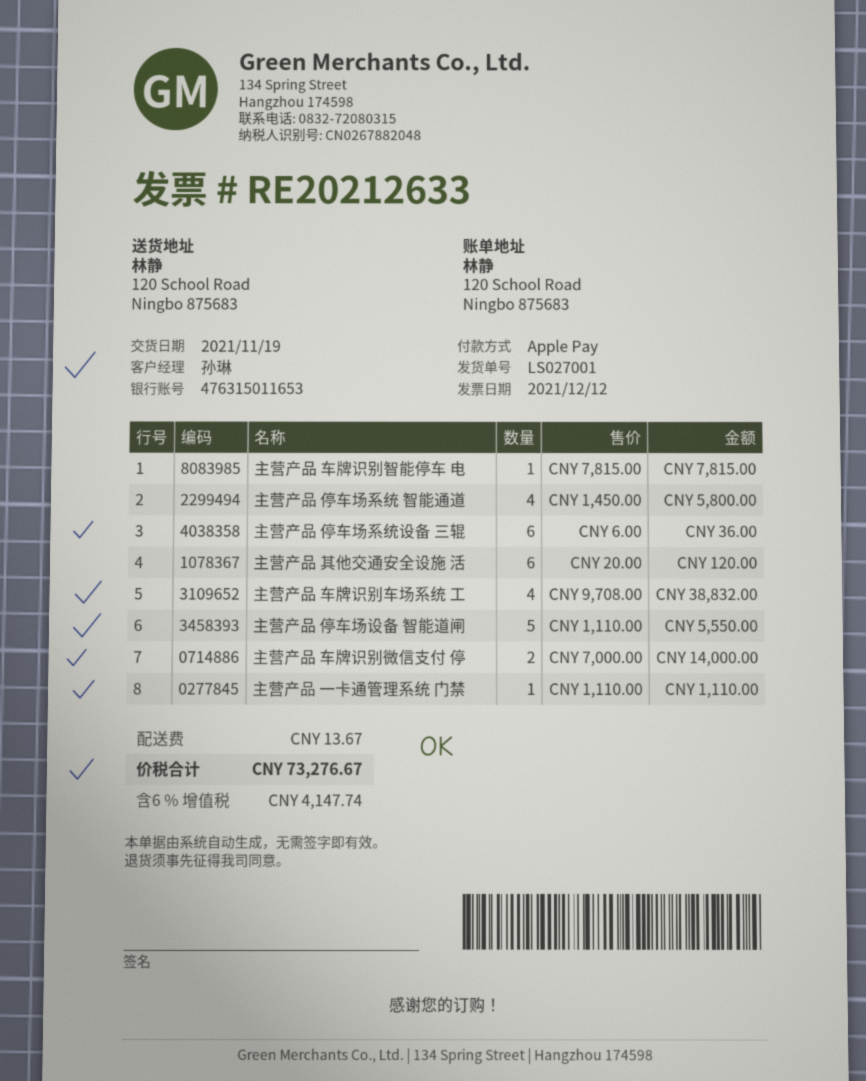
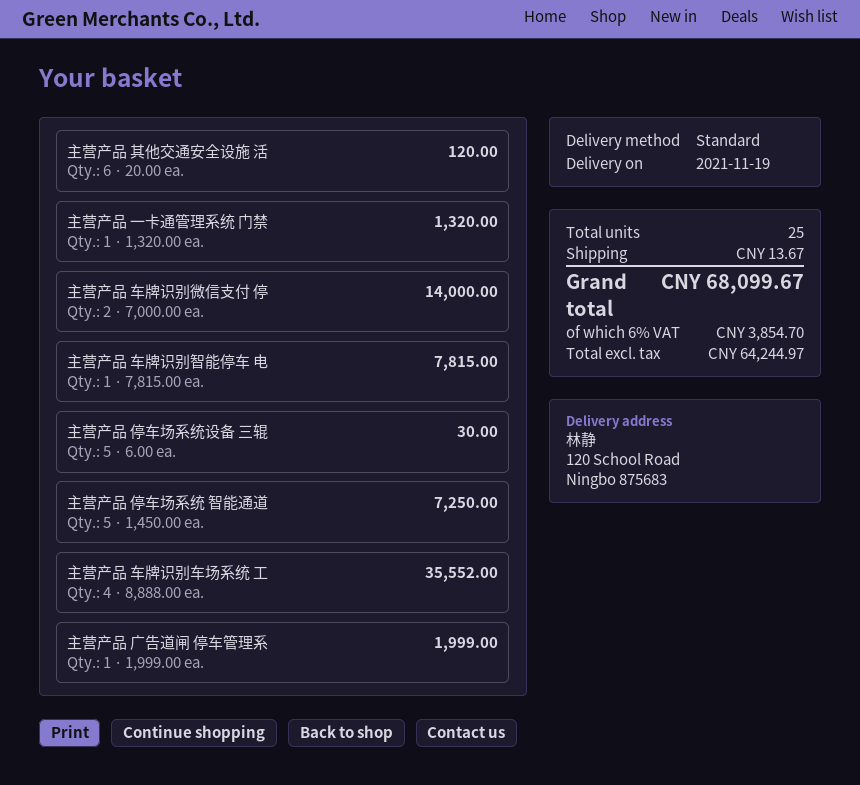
主营产品 停车场系统 智能通道: 4 x 1450.00 = 5800.00 -> 5 x 1450.00 = 7250.00
主营产品 停车场系统设备 三辊: 6 x 6.00 = 36.00 -> 5 x 6.00 = 30.00
主营产品 车牌识别车场系统 工: 4 x 9708.00 = 38832.00 -> 4 x 8888.00 = 35552.00
主营产品 停车场设备 智能道闸: 5 x 1110.00 = 5550.00 -> none
主营产品 一卡通管理系统 门禁: 1 x 1110.00 = 1110.00 -> 1 x 1320.00 = 1320.00
主营产品 广告道闸 停车管理系: none -> 1 x 1999.00 = 1999.00
tax: 6% = 4147.74 -> 6% = 3854.70
total: 73276.67 -> 68099.67

